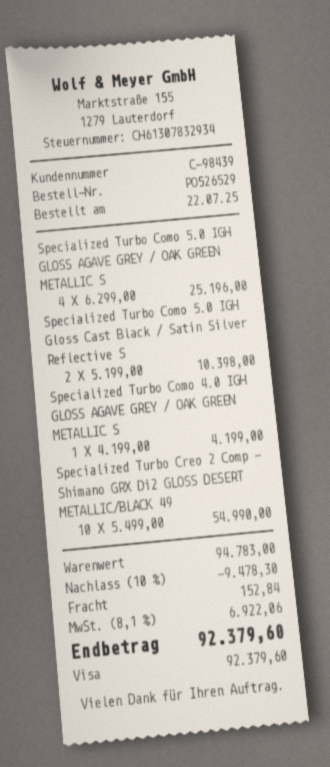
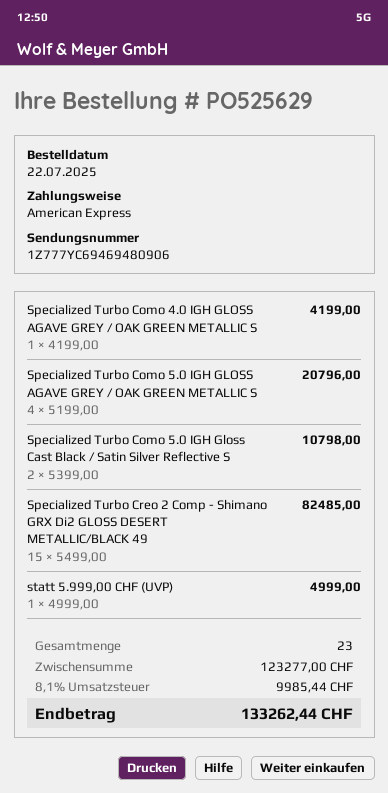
order number: PO526529 -> PO525629
payment method: Visa -> American Express
Specialized Turbo Como 5.0 IGH GLOSS AGAVE GREY / OAK GREEN METALLIC S: 4 x 6299.00 = 25196.00 -> 4 x 5199.00 = 20796.00
Specialized Turbo Como 5.0 IGH Gloss Cast Black / Satin Silver Reflective S: 2 x 5199.00 = 10398.00 -> 2 x 5399.00 = 10798.00
Specialized Turbo Creo 2 Comp - Shimano GRX Di2 GLOSS DESERT METALLIC/BLACK 49: 10 x 5499.00 = 54990.00 -> 15 x 5499.00 = 82485.00
statt 5.999,00 CHF (UVP): none -> 1 x 4999.00 = 4999.00
subtotal: 94783.00 -> 123277.00
discount: 10% = 9478.30 -> none
shipping: 152.84 -> none
tax: 8.1% = 6922.06 -> 8.1% = 9985.44
total: 92379.60 -> 133262.44

